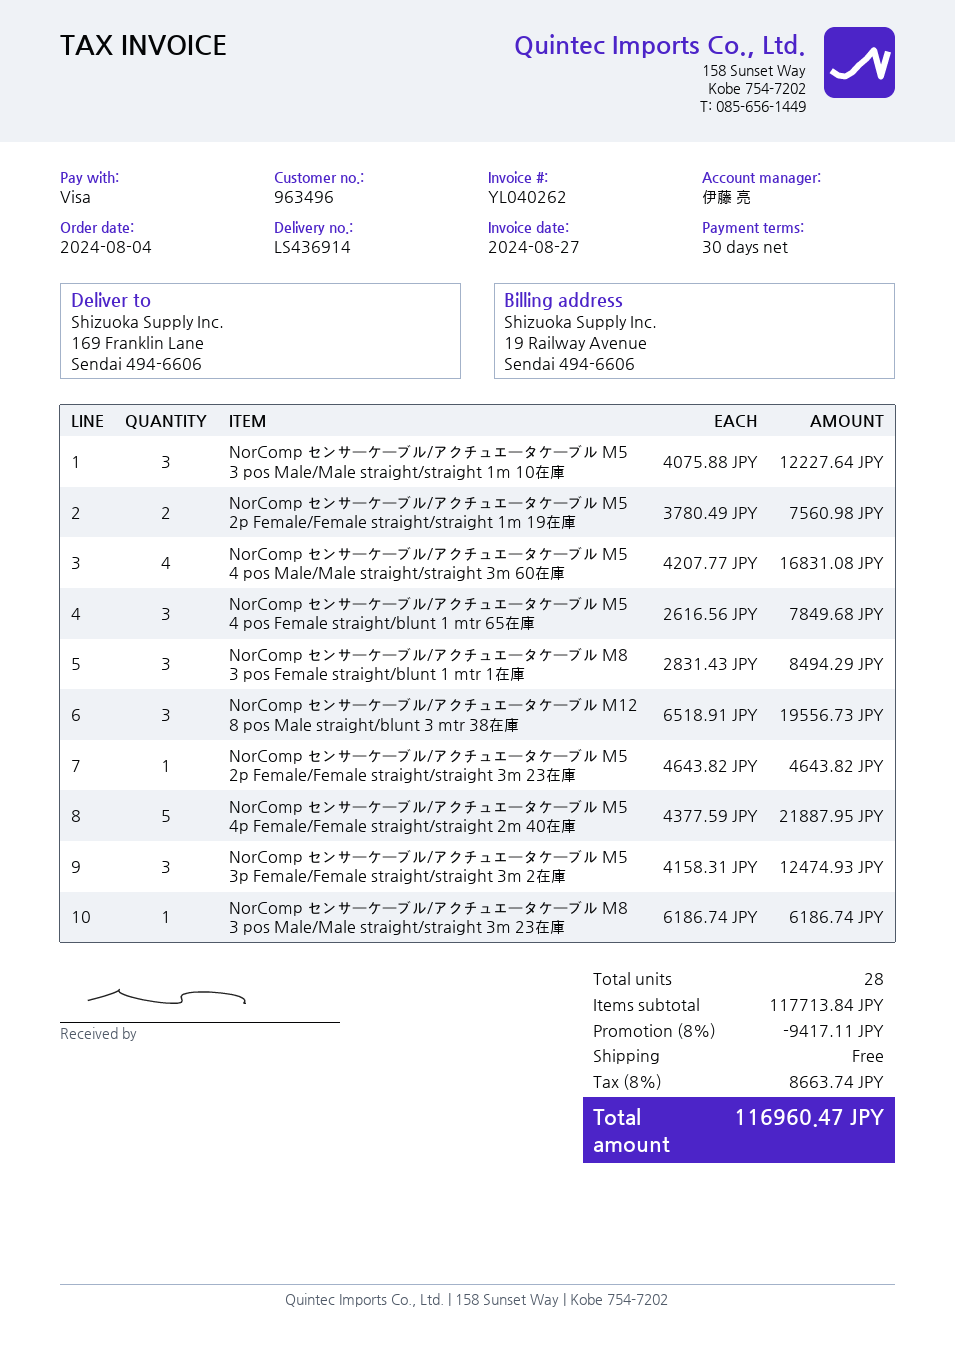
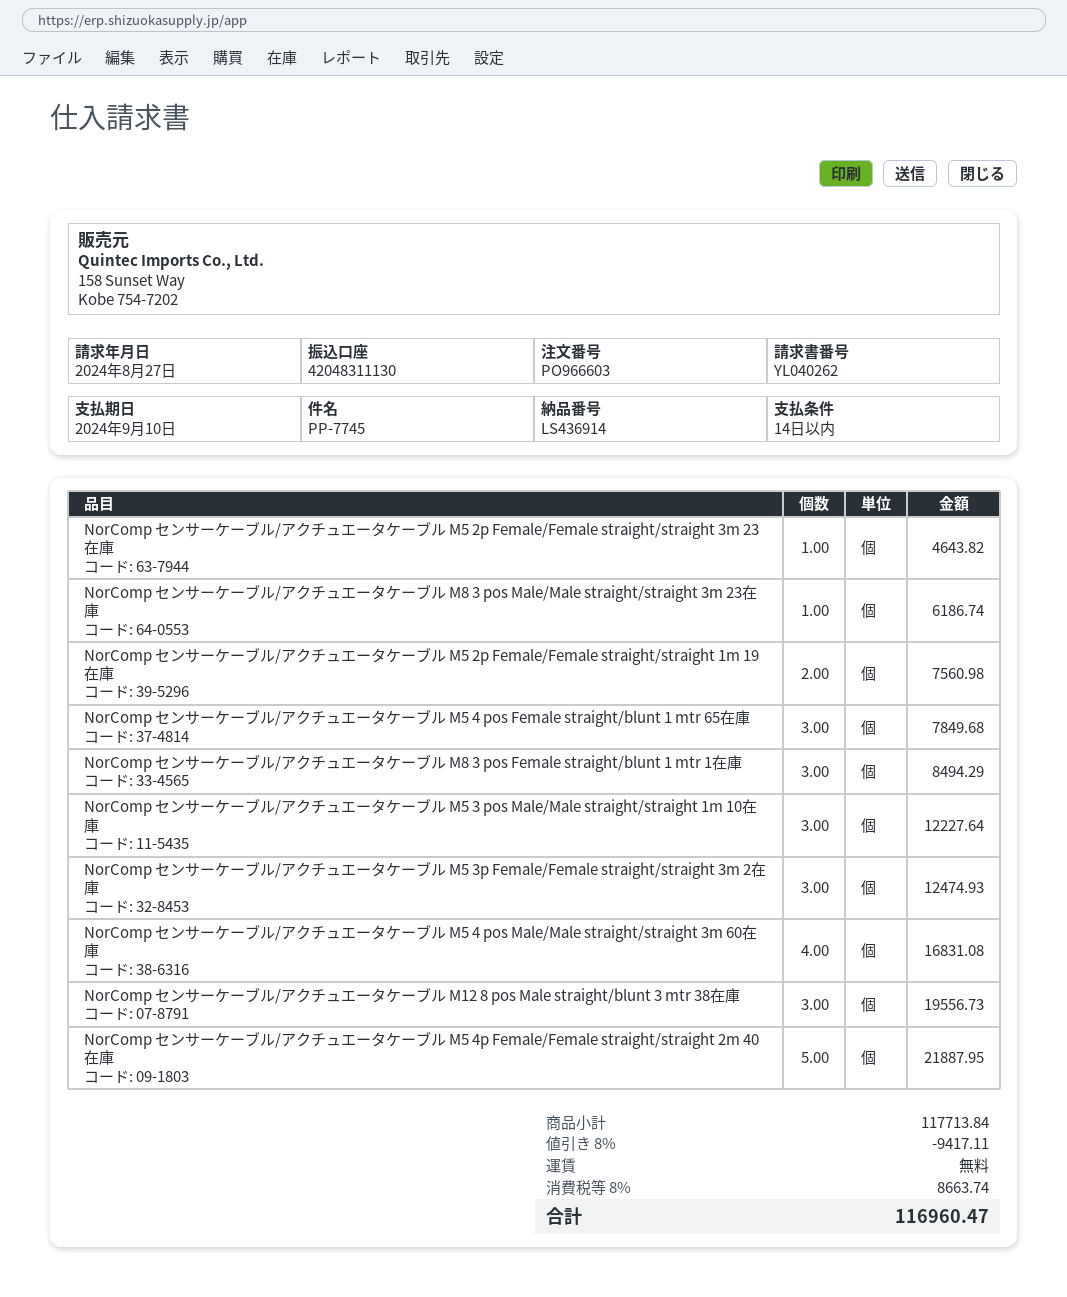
payment terms: 30 days -> 14 days

